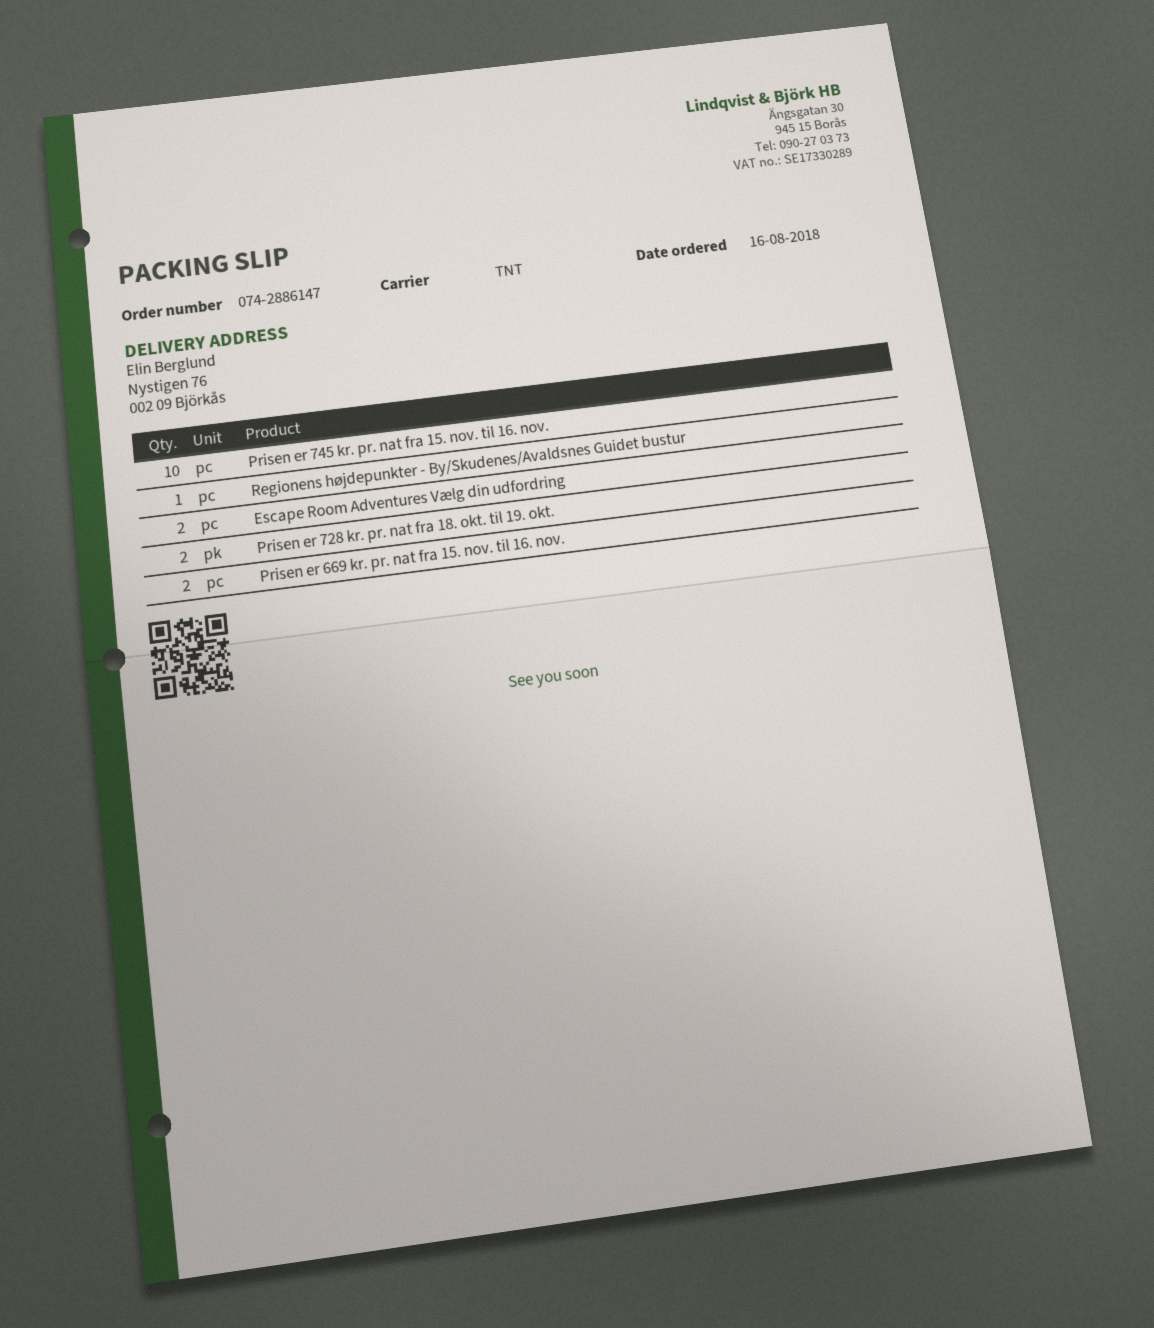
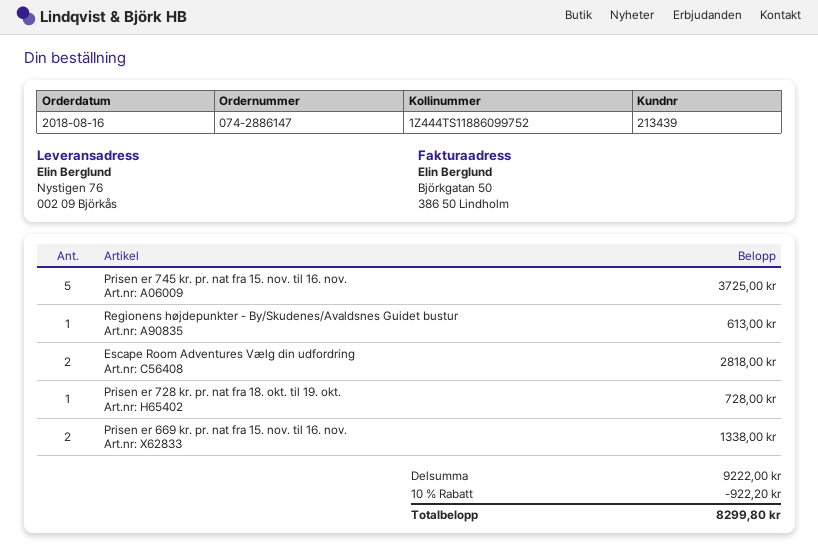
Prisen er 745 kr. pr. nat fra 15. nov. til 16. nov.: 10 -> 5
Prisen er 728 kr. pr. nat fra 18. okt. til 19. okt.: 2 -> 1

